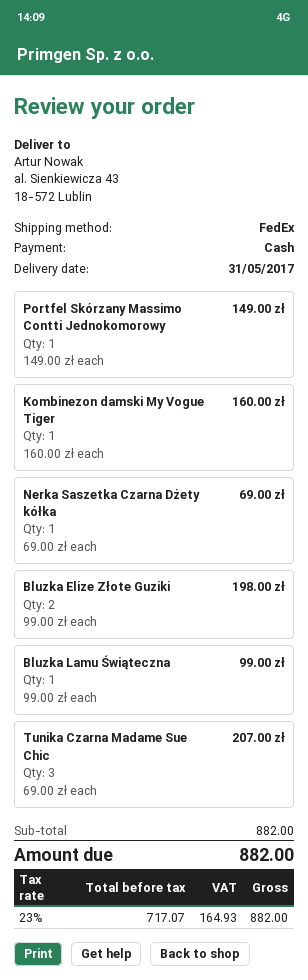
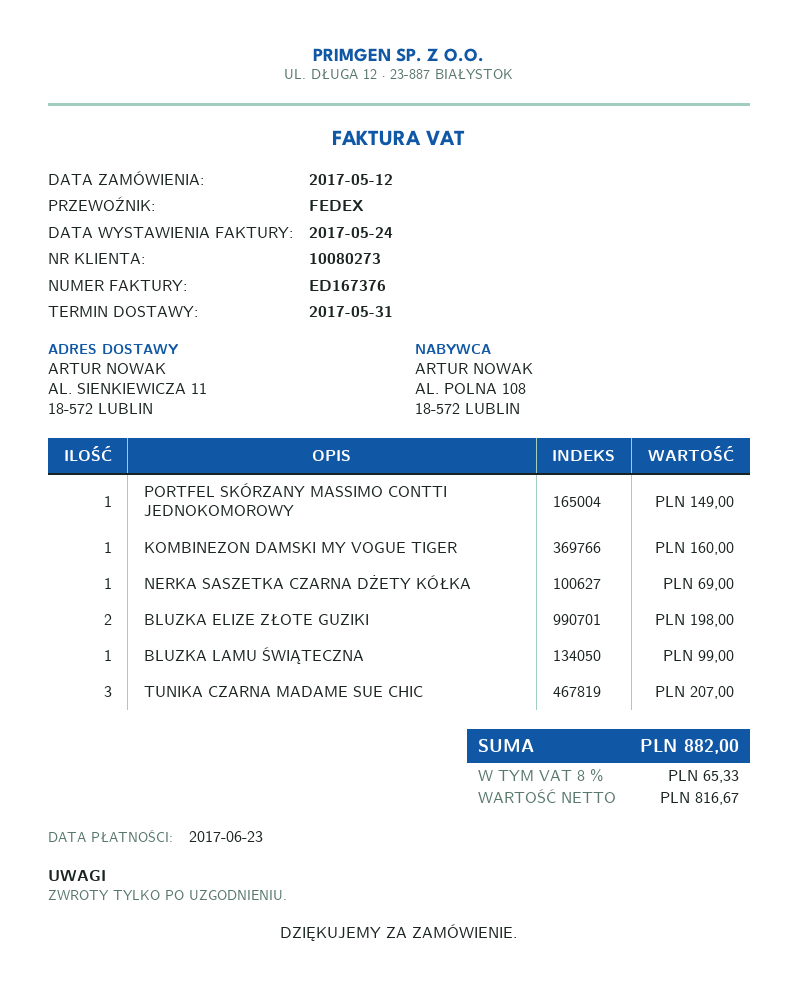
ship to: al. Sienkiewicza 43, 18-572 Lublin -> AL. SIENKIEWICZA 11, 18-572 LUBLIN
net: 717.07 -> 816.67
tax: 23% = 164.93 -> 8% = 65.33

